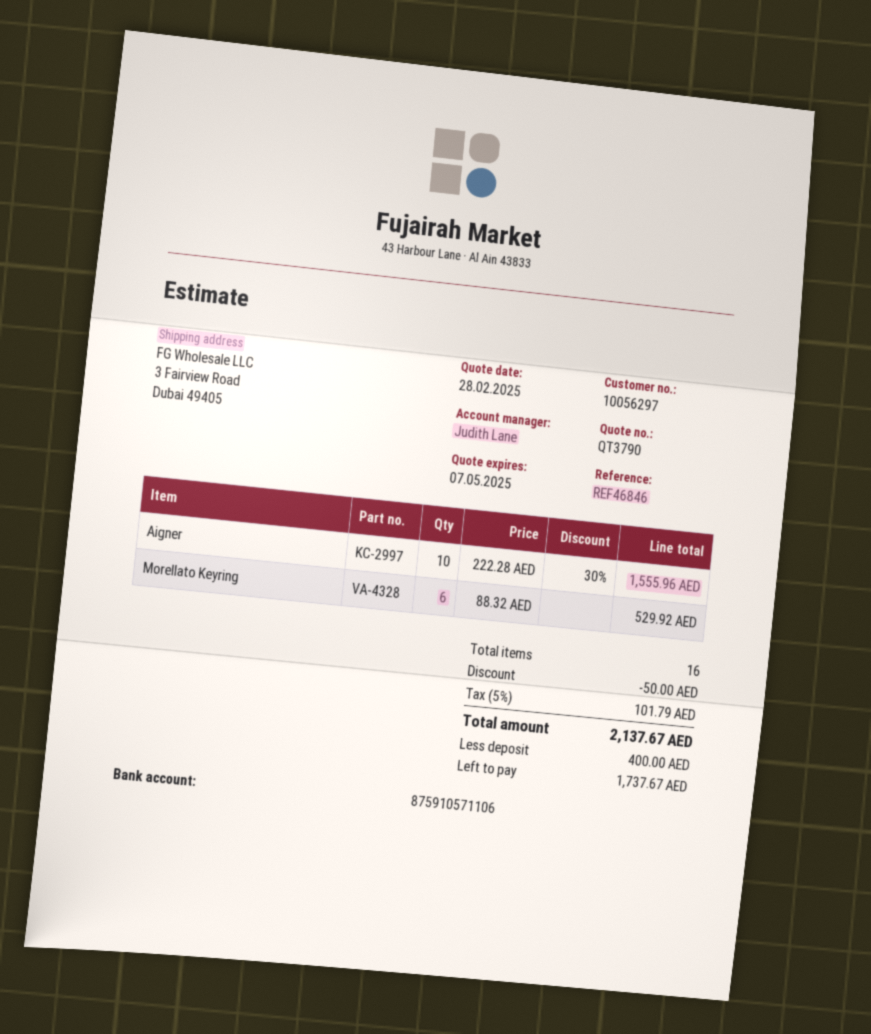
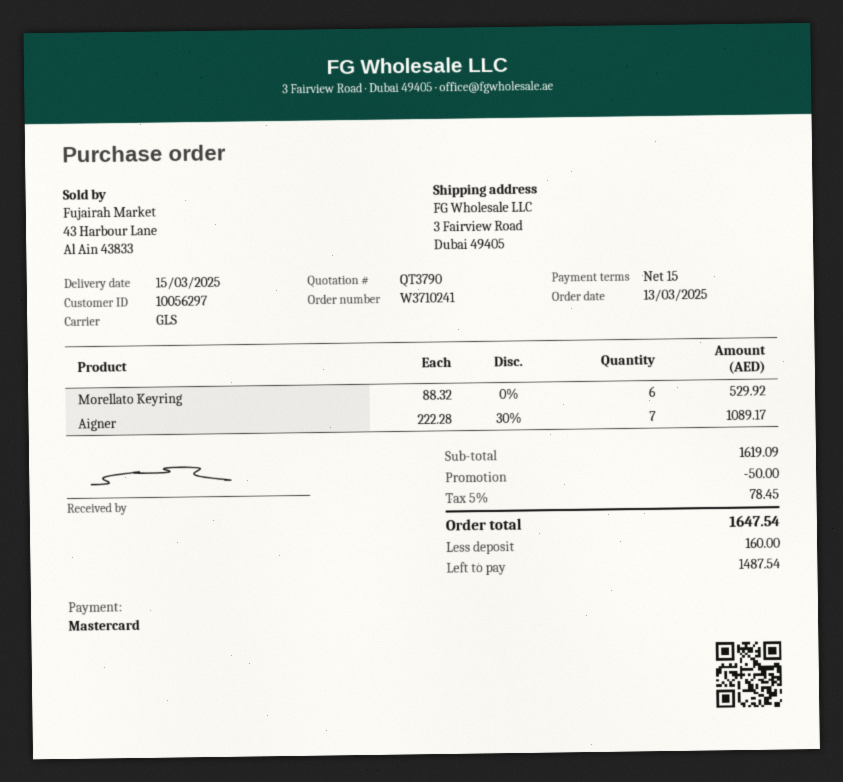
Aigner: 10 x 222.28 - 30% = 1555.96 -> 7 x 222.28 - 30% = 1089.17
tax: 5% = 101.79 -> 5% = 78.45
total: 2137.67 -> 1647.54
deposit: 400.00 -> 160.00
balance: 1737.67 -> 1487.54

